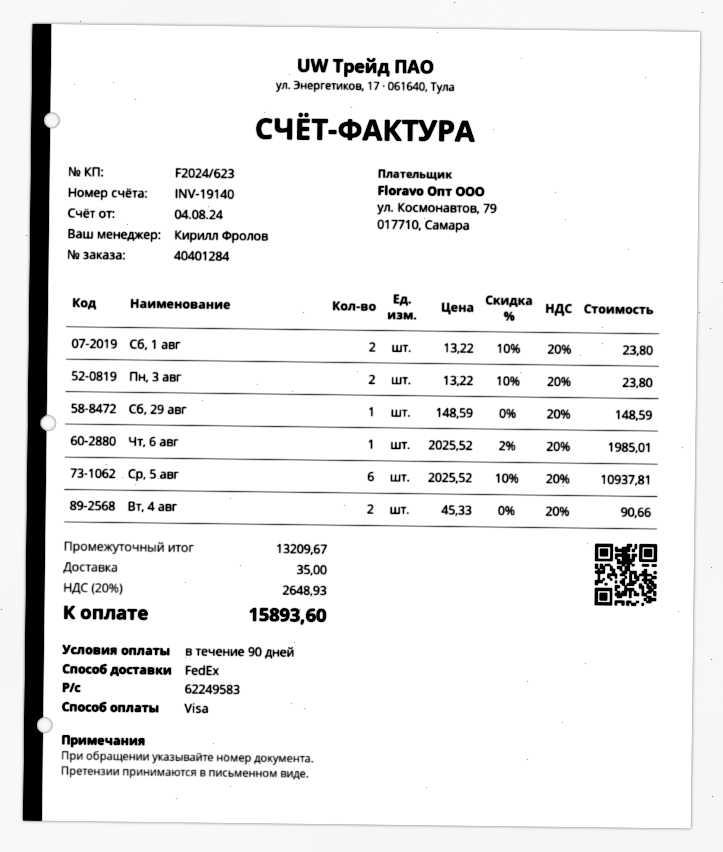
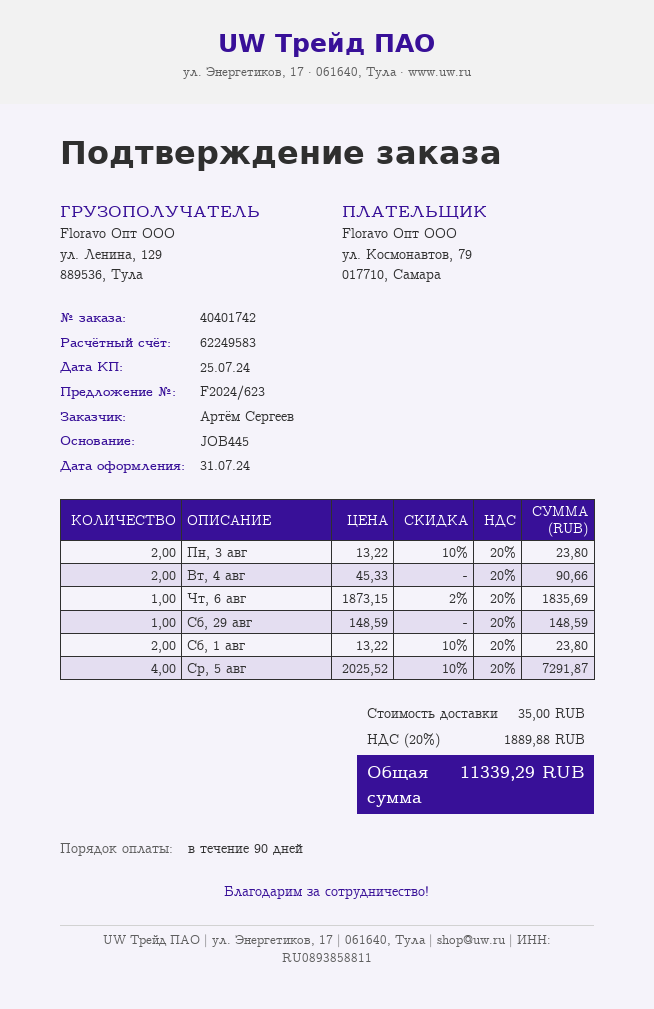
order number: 40401284 -> 40401742
Чт, 6 авг: 1 x 2025.52 - 2% = 1985.01 -> 1 x 1873.15 - 2% = 1835.69
Ср, 5 авг: 6 x 2025.52 - 10% = 10937.81 -> 4 x 2025.52 - 10% = 7291.87
tax: 20% = 2648.93 -> 20% = 1889.88
total: 15893.60 -> 11339.29

